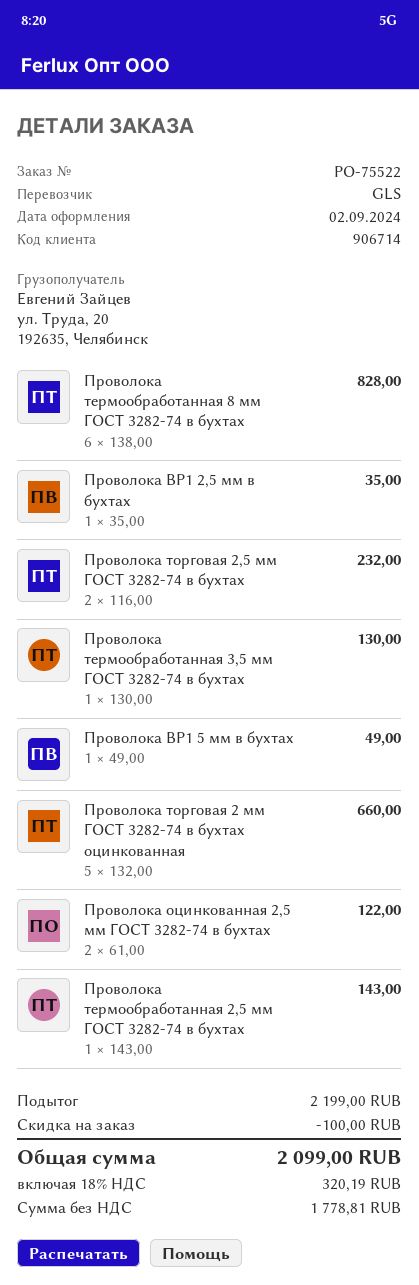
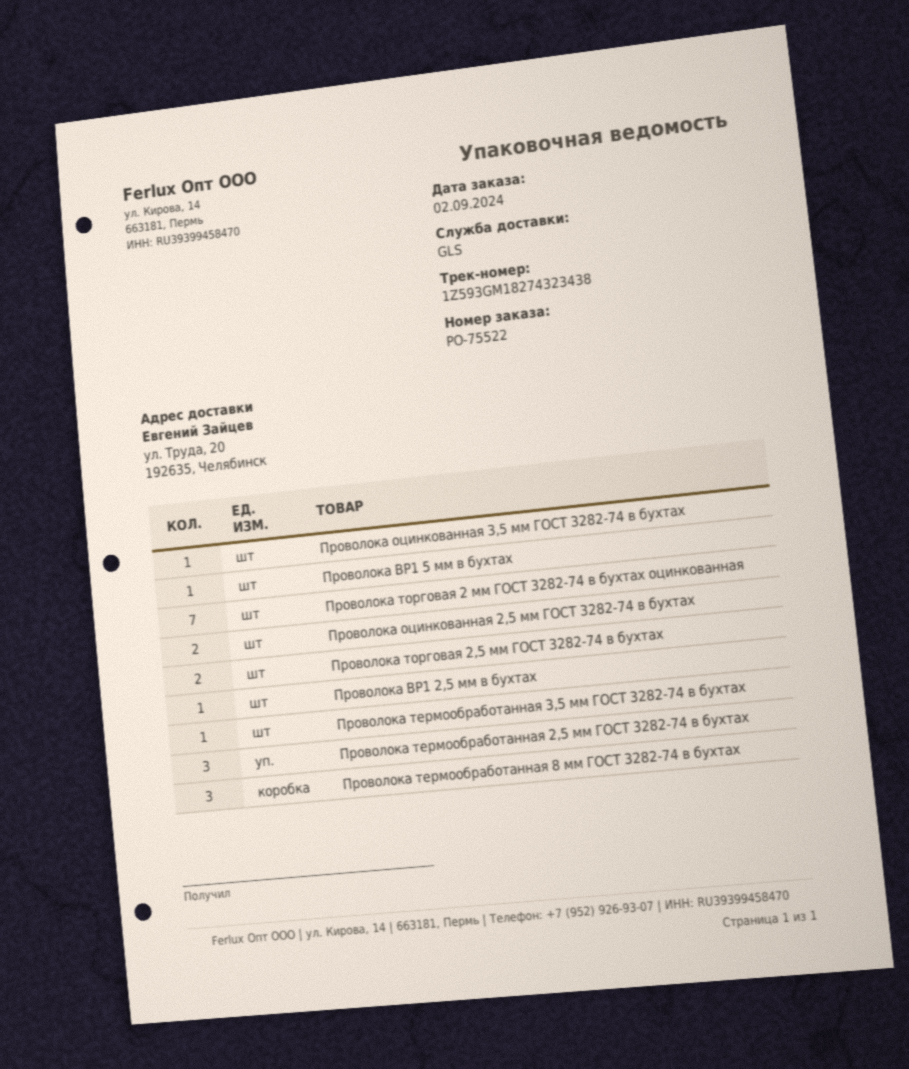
Проволока термообработанная 8 мм ГОСТ 3282-74 в бухтах: 6 -> 3
Проволока торговая 2 мм ГОСТ 3282-74 в бухтах оцинкованная: 5 -> 7
Проволока термообработанная 2,5 мм ГОСТ 3282-74 в бухтах: 1 -> 3
Проволока оцинкованная 3,5 мм ГОСТ 3282-74 в бухтах: none -> 1

